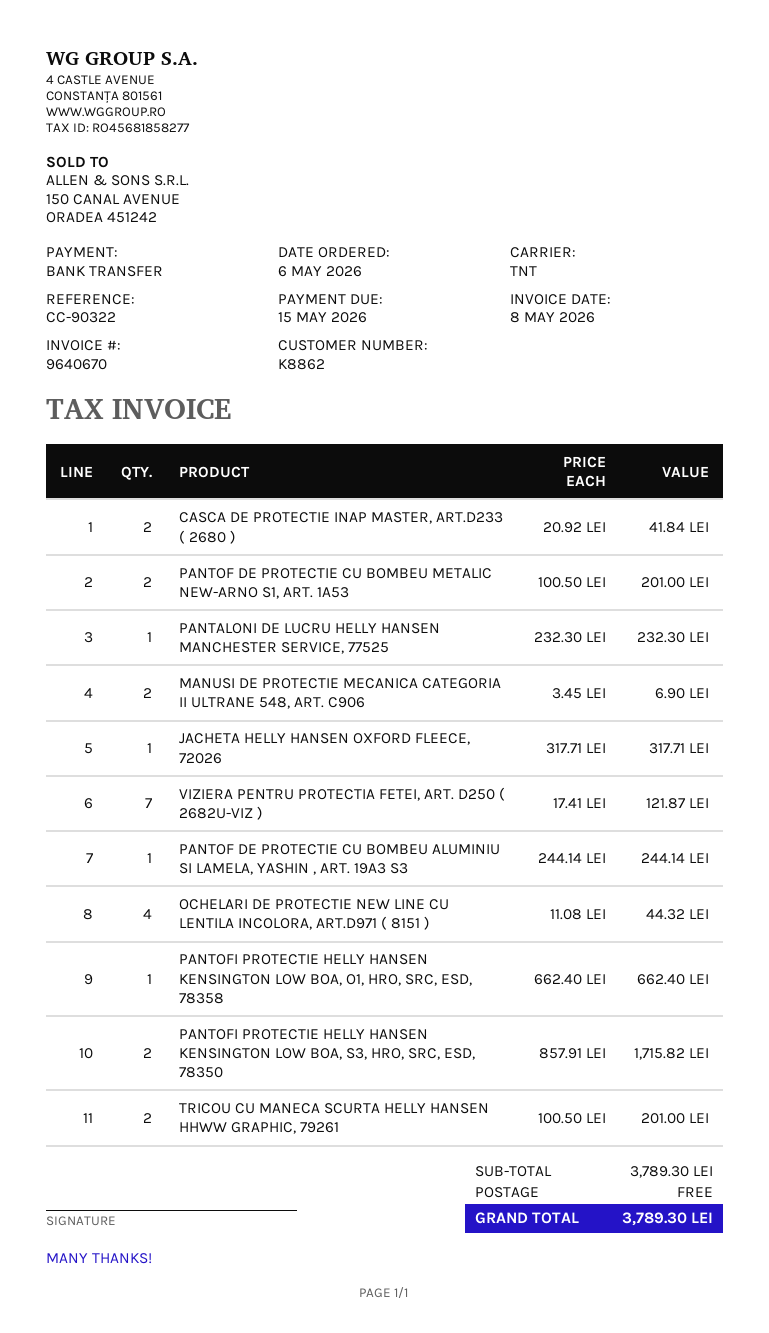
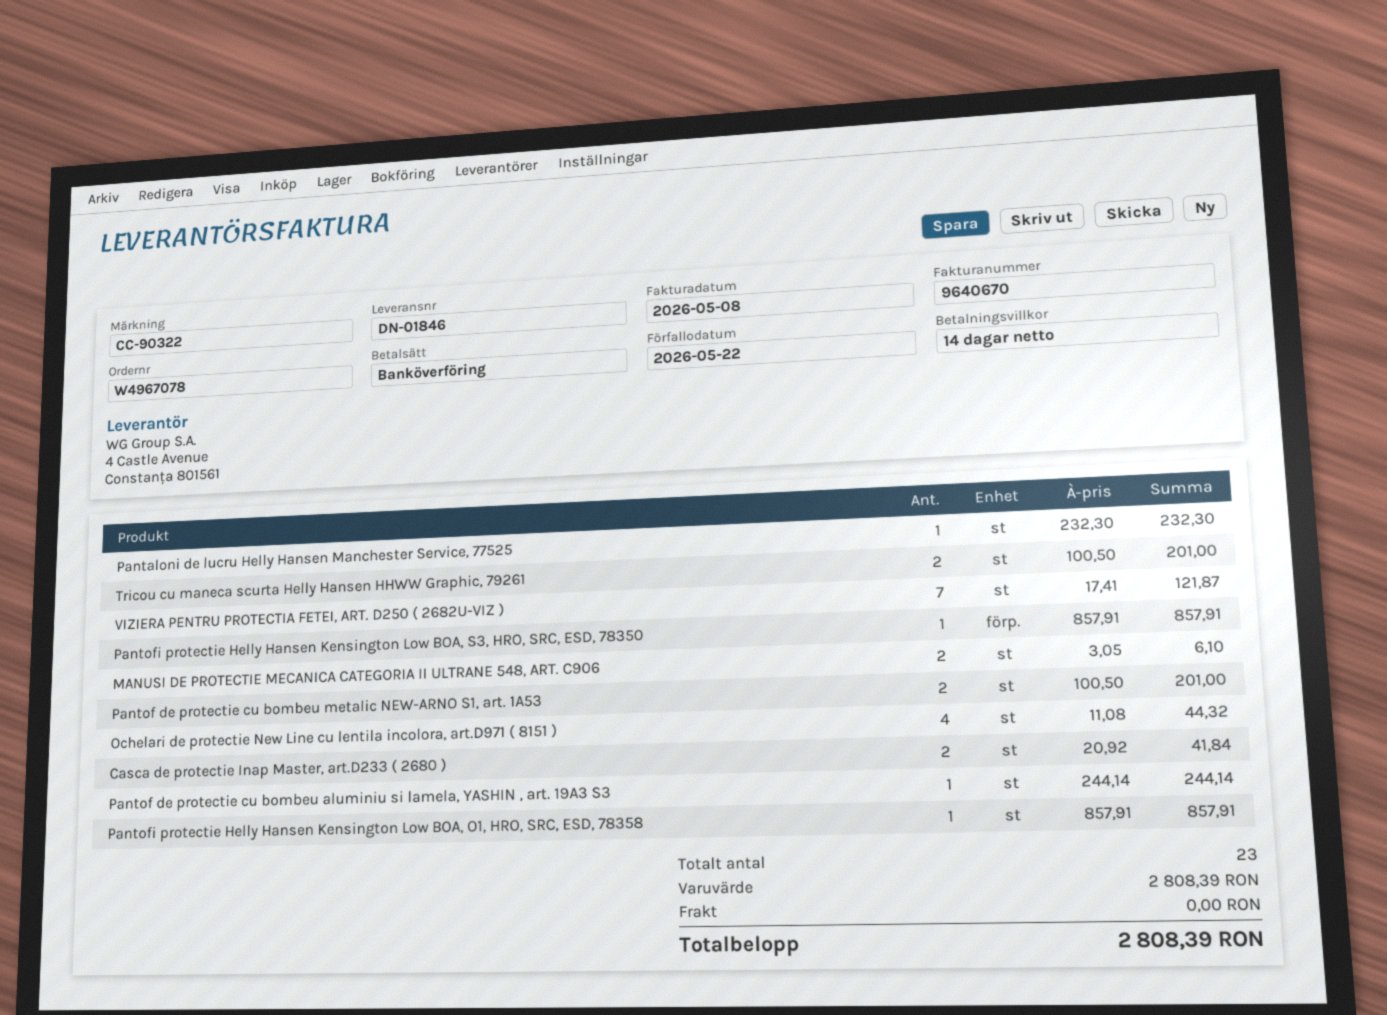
due date: 2026-05-15 -> 2026-05-22
MANUSI DE PROTECTIE MECANICA CATEGORIA II ULTRANE 548, ART. C906: 2 x 3.45 = 6.90 -> 2 x 3.05 = 6.10
JACHETA HELLY HANSEN OXFORD FLEECE, 72026: 1 x 317.71 = 317.71 -> none
PANTOFI PROTECTIE HELLY HANSEN KENSINGTON LOW BOA, O1, HRO, SRC, ESD, 78358: 1 x 662.40 = 662.40 -> 1 x 857.91 = 857.91
PANTOFI PROTECTIE HELLY HANSEN KENSINGTON LOW BOA, S3, HRO, SRC, ESD, 78350: 2 x 857.91 = 1715.82 -> 1 x 857.91 = 857.91
subtotal: 3789.30 -> 2808.39
total: 3789.30 -> 2808.39

